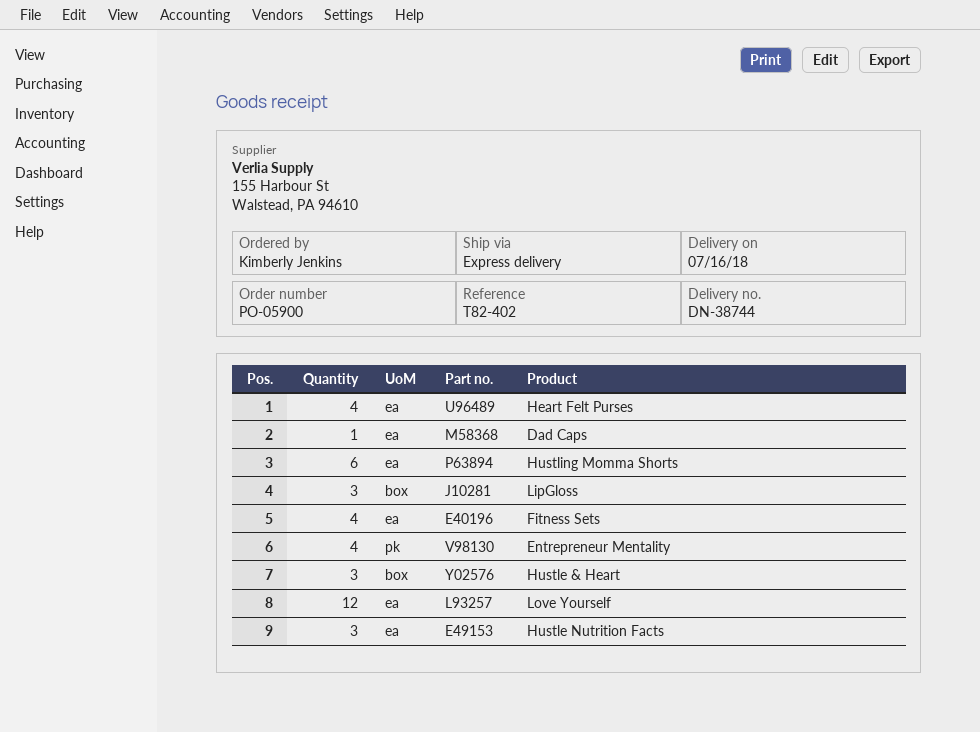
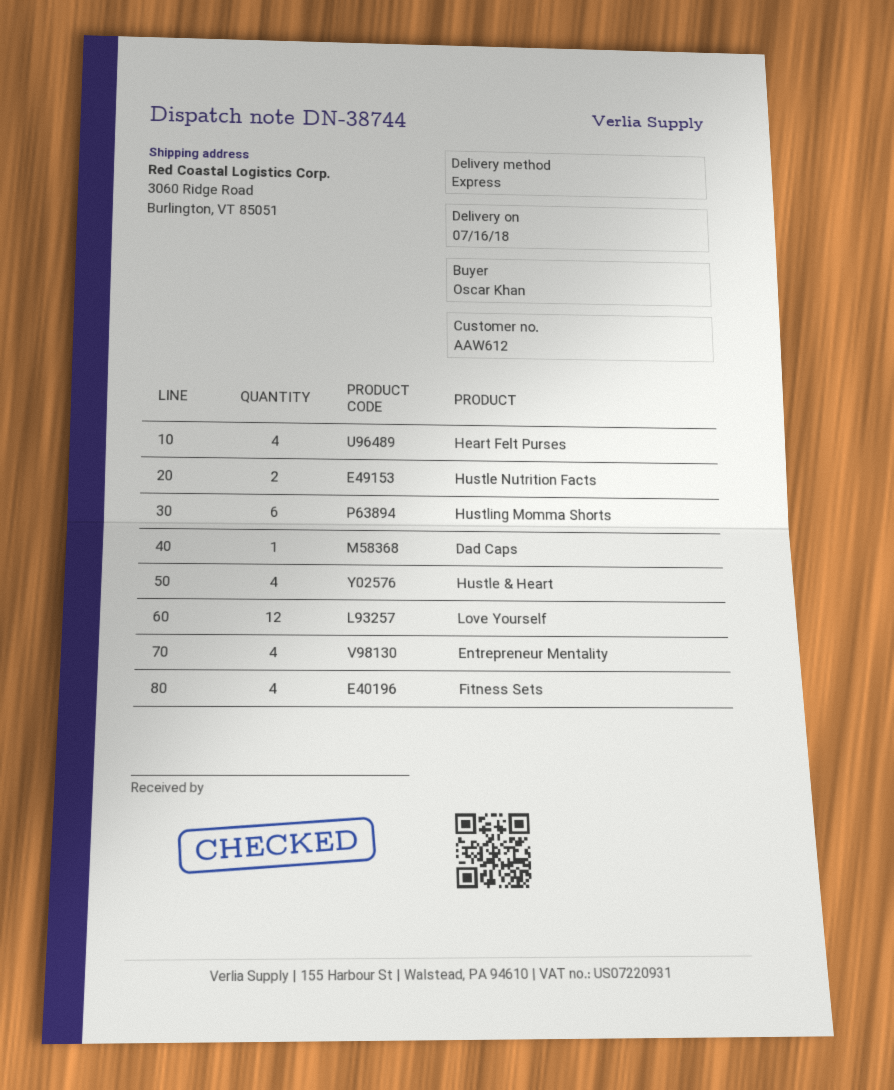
ordered by: Kimberly Jenkins -> Oscar Khan
LipGloss: 3 -> none
Hustle & Heart: 3 -> 4
Hustle Nutrition Facts: 3 -> 2

